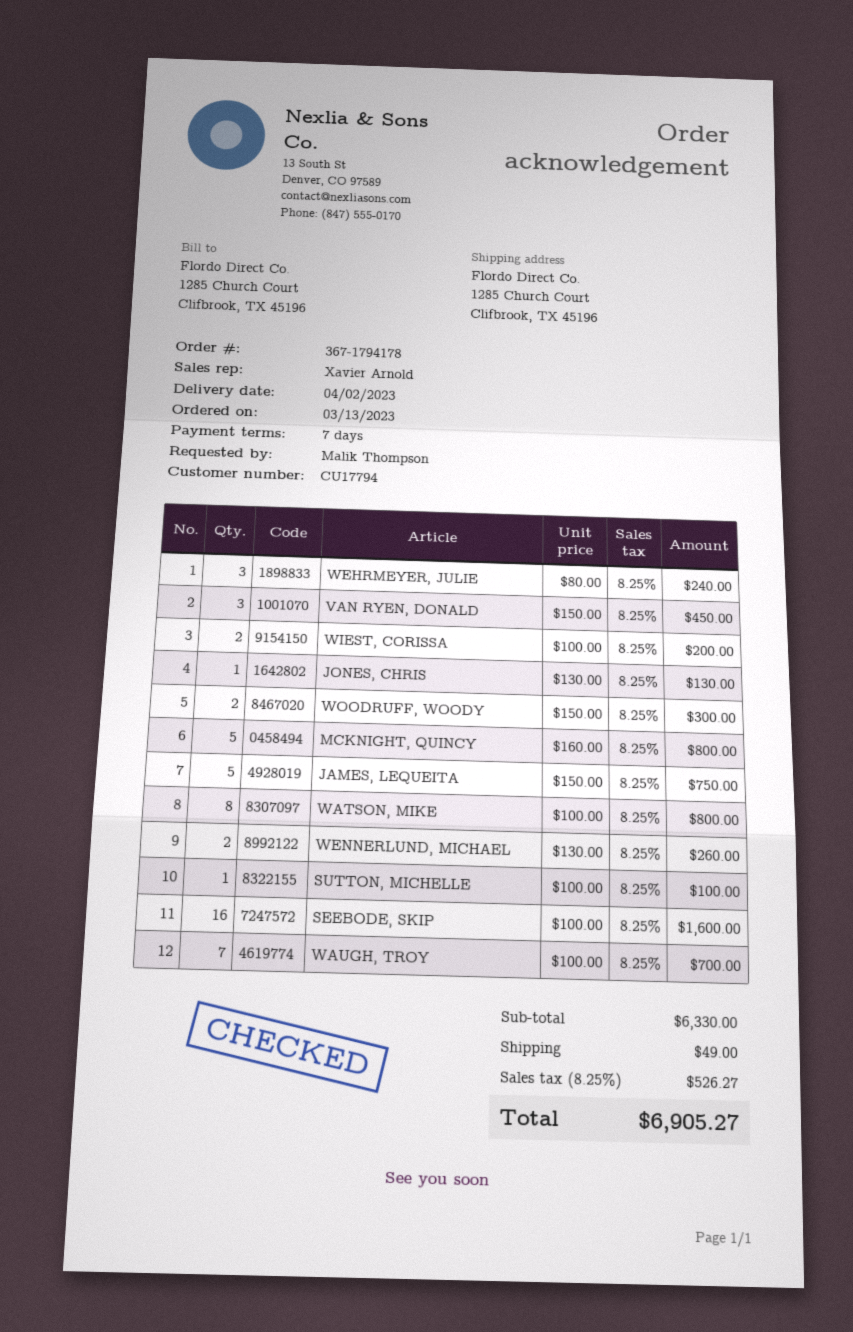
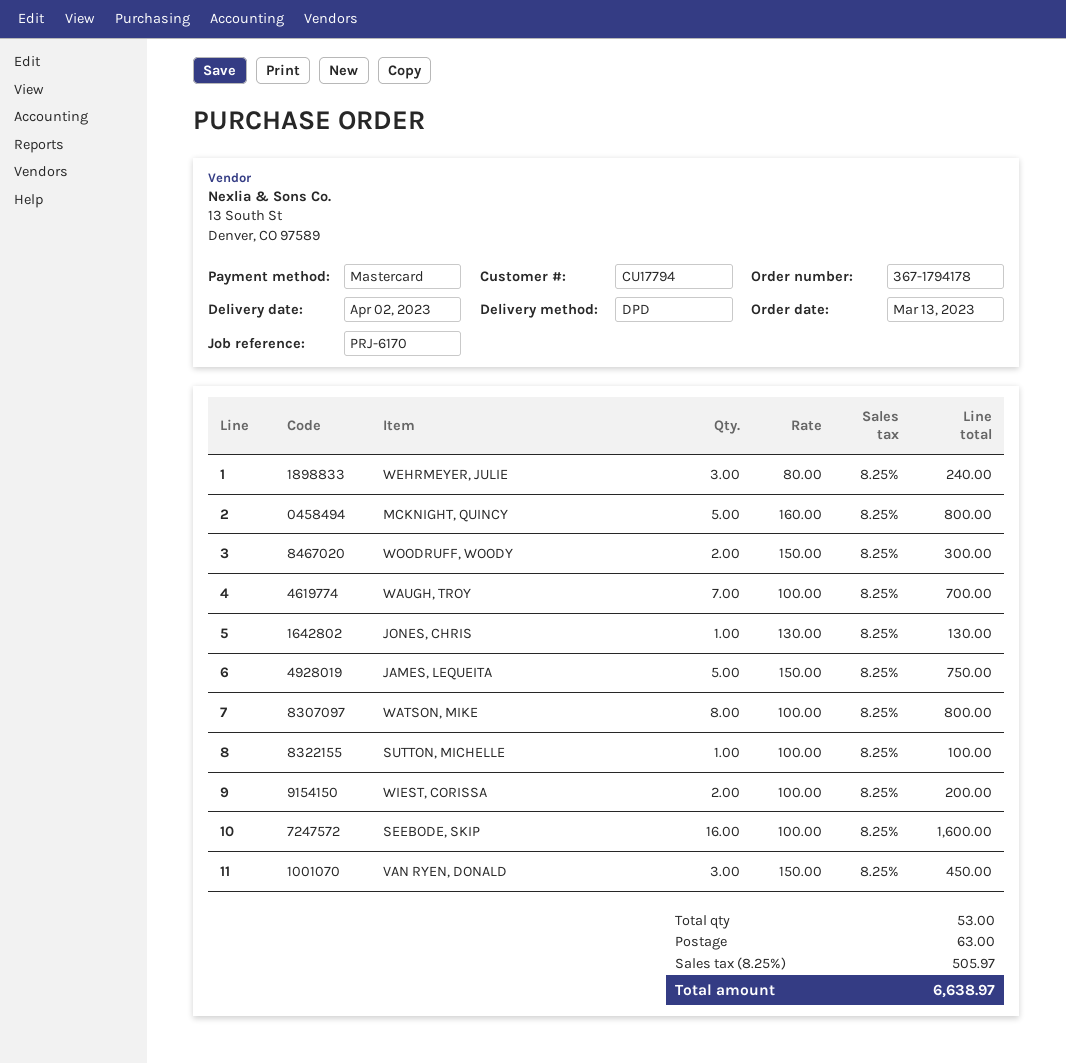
WENNERLUND, MICHAEL: 2 x 130.00 = 260.00 -> none
shipping: 49.00 -> 63.00
tax: 8.25% = 526.27 -> 8.25% = 505.97
total: 6905.27 -> 6638.97

